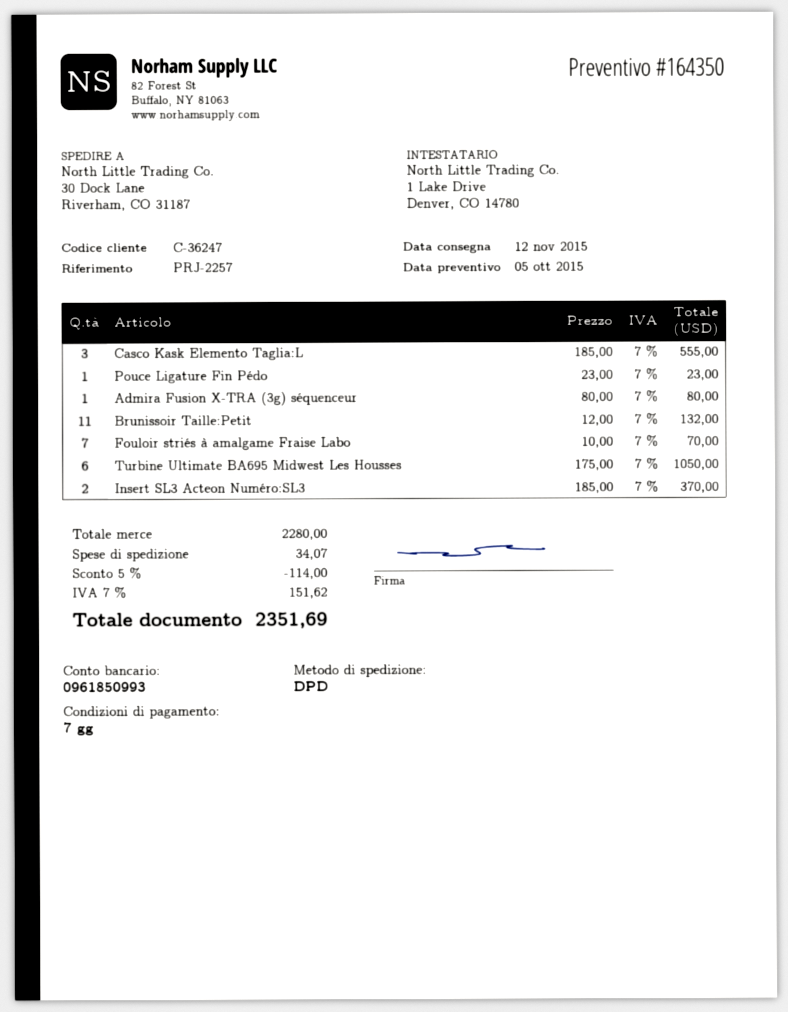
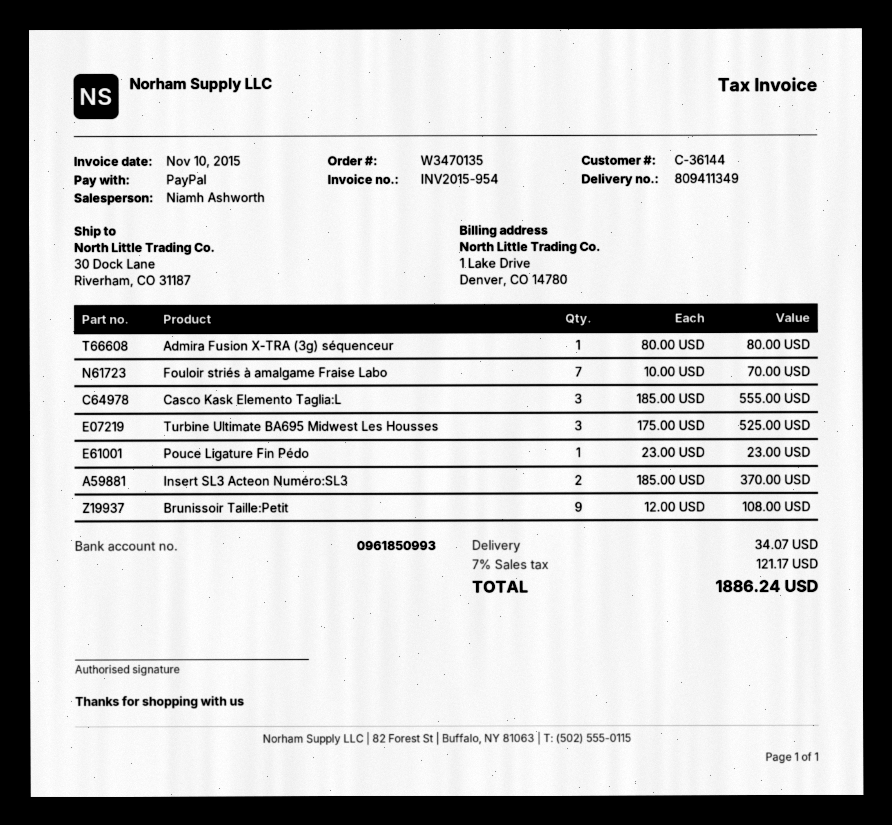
customer number: C-36247 -> C-36144
Brunissoir Taille:Petit: 11 x 12.00 = 132.00 -> 9 x 12.00 = 108.00
Turbine Ultimate BA695 Midwest Les Housses: 6 x 175.00 = 1050.00 -> 3 x 175.00 = 525.00
discount: 5% = 114.00 -> none
tax: 7% = 151.62 -> 7% = 121.17
total: 2351.69 -> 1886.24

